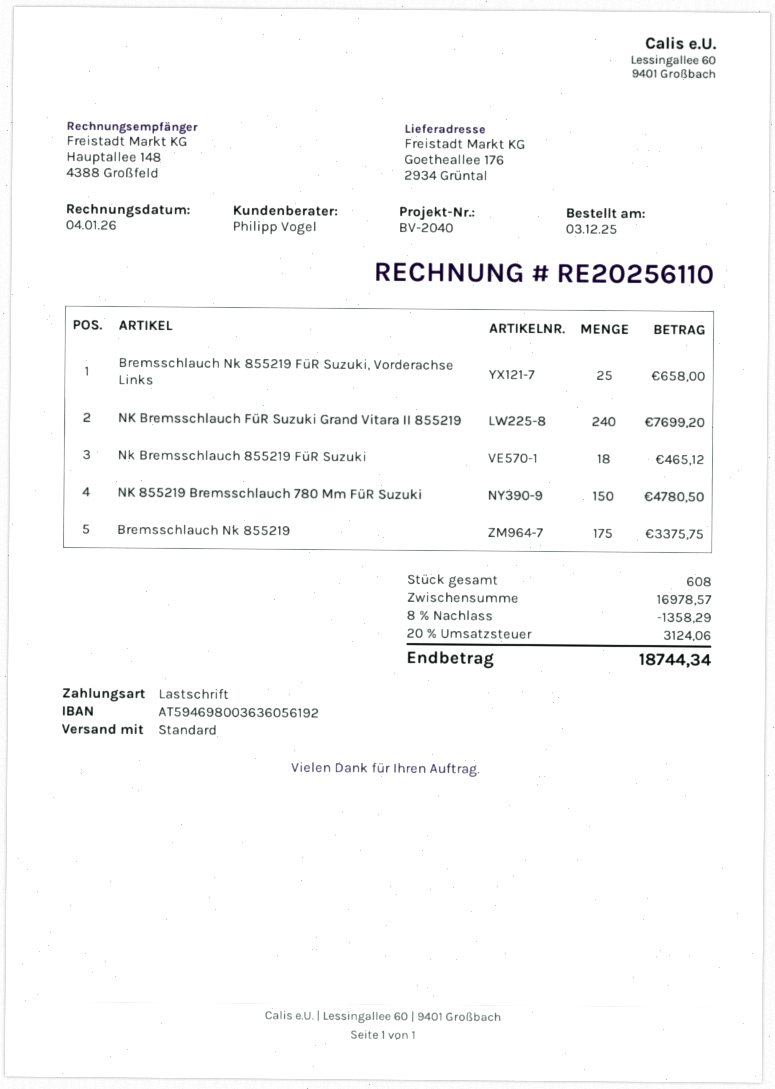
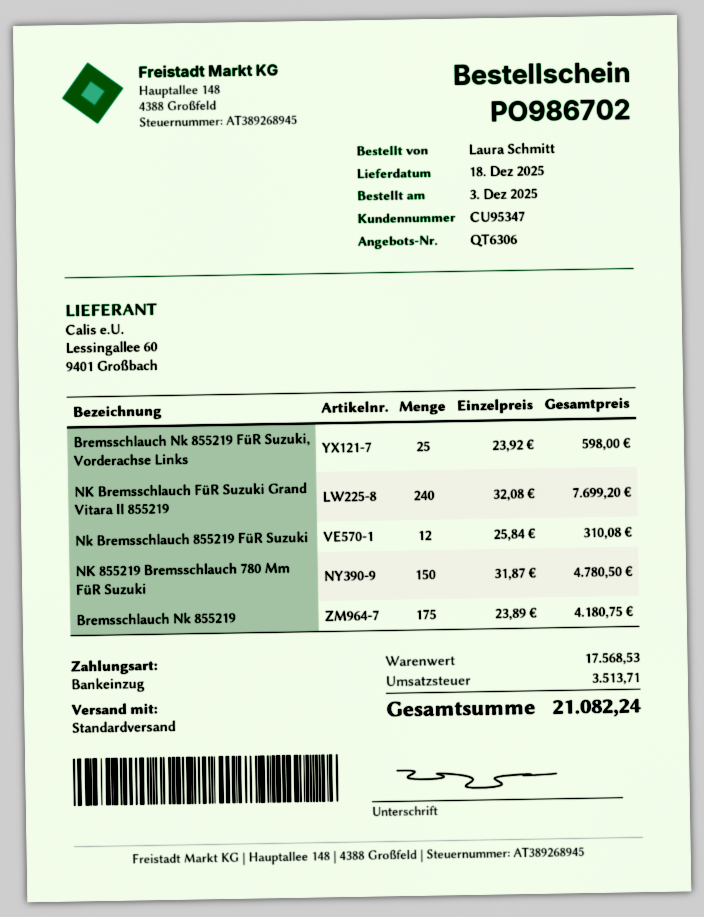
Bremsschlauch Nk 855219 FüR Suzuki, Vorderachse Links: 25 for 658.00 -> 25 for 598.00
Nk Bremsschlauch 855219 FüR Suzuki: 18 for 465.12 -> 12 for 310.08
Bremsschlauch Nk 855219: 175 for 3375.75 -> 175 for 4180.75
subtotal: 16978.57 -> 17568.53
discount: 8% = 1358.29 -> none
tax: 3124.06 -> 3513.71
total: 18744.34 -> 21082.24

